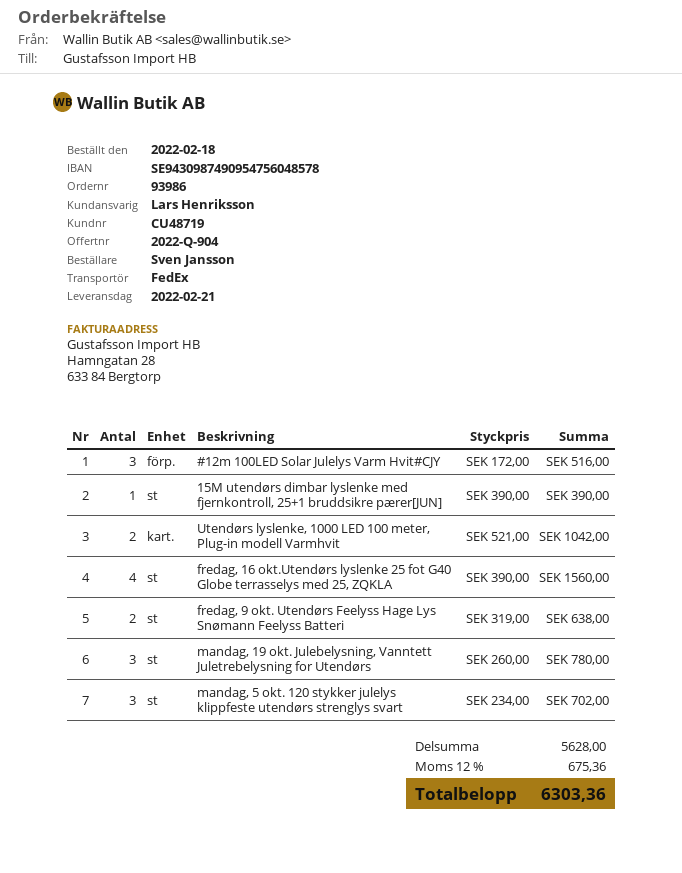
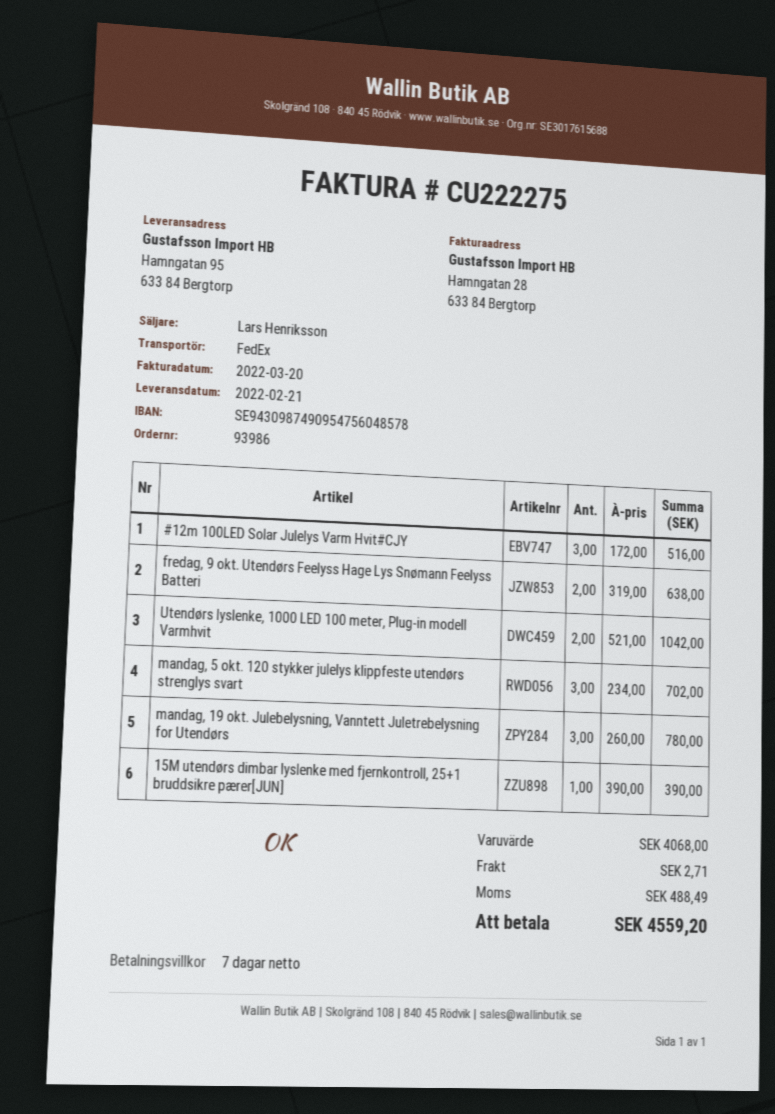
fredag, 16 okt.Utendørs lyslenke 25 fot G40 Globe terrasselys med 25, ZQKLA: 4 x 390.00 = 1560.00 -> none
subtotal: 5628.00 -> 4068.00
shipping: none -> 2.71
tax: 675.36 -> 488.49
total: 6303.36 -> 4559.20

